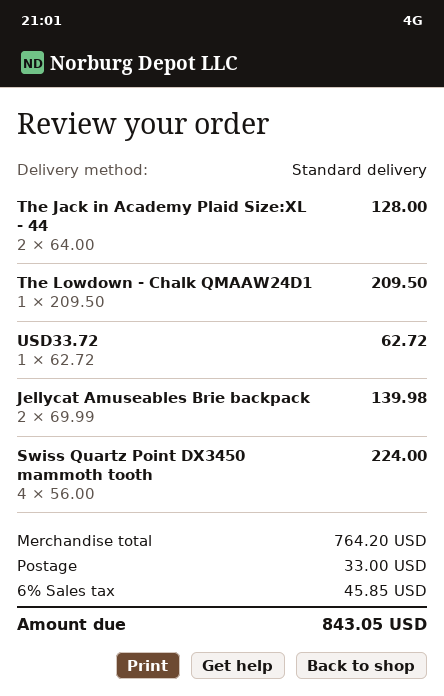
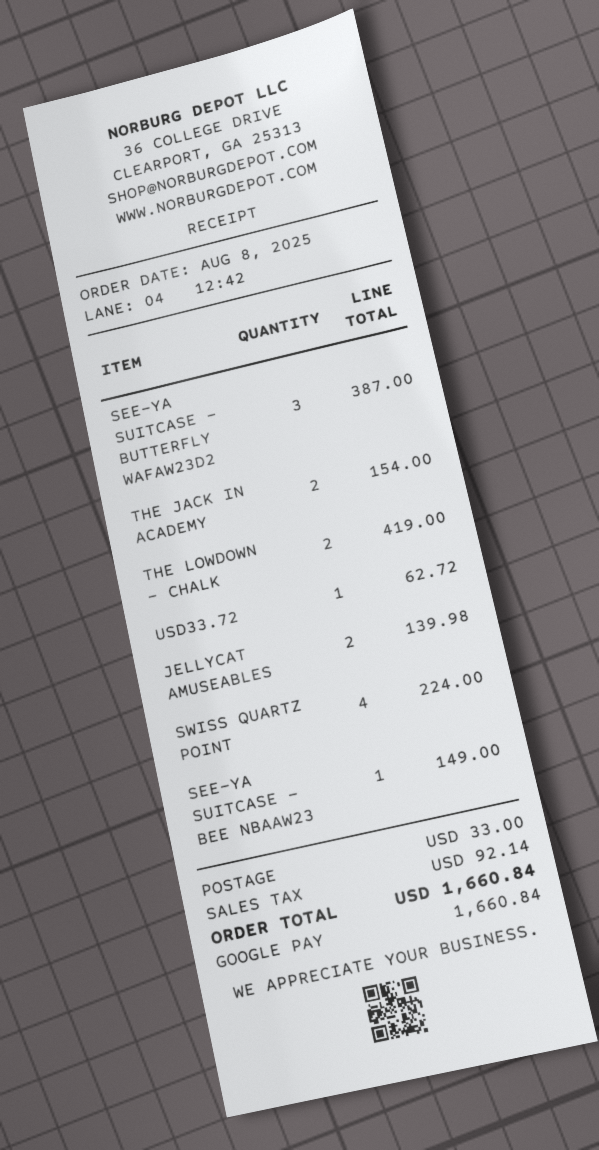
The Jack in Academy Plaid Size:XL - 44: 2 for 128.00 -> 2 for 154.00
The Lowdown - Chalk QMAAW24D1: 1 for 209.50 -> 2 for 419.00
SEE-YA SUITCASE - BUTTERFLY WAFAW23D2: none -> 3 for 387.00
SEE-YA SUITCASE - BEE NBAAW23: none -> 1 for 149.00
tax: 45.85 -> 92.14
total: 843.05 -> 1660.84

